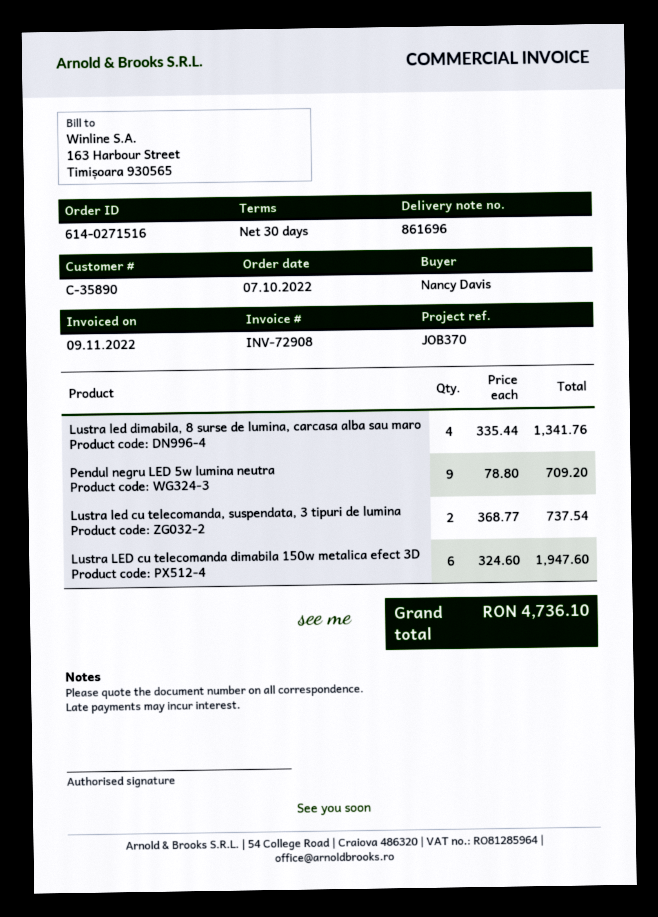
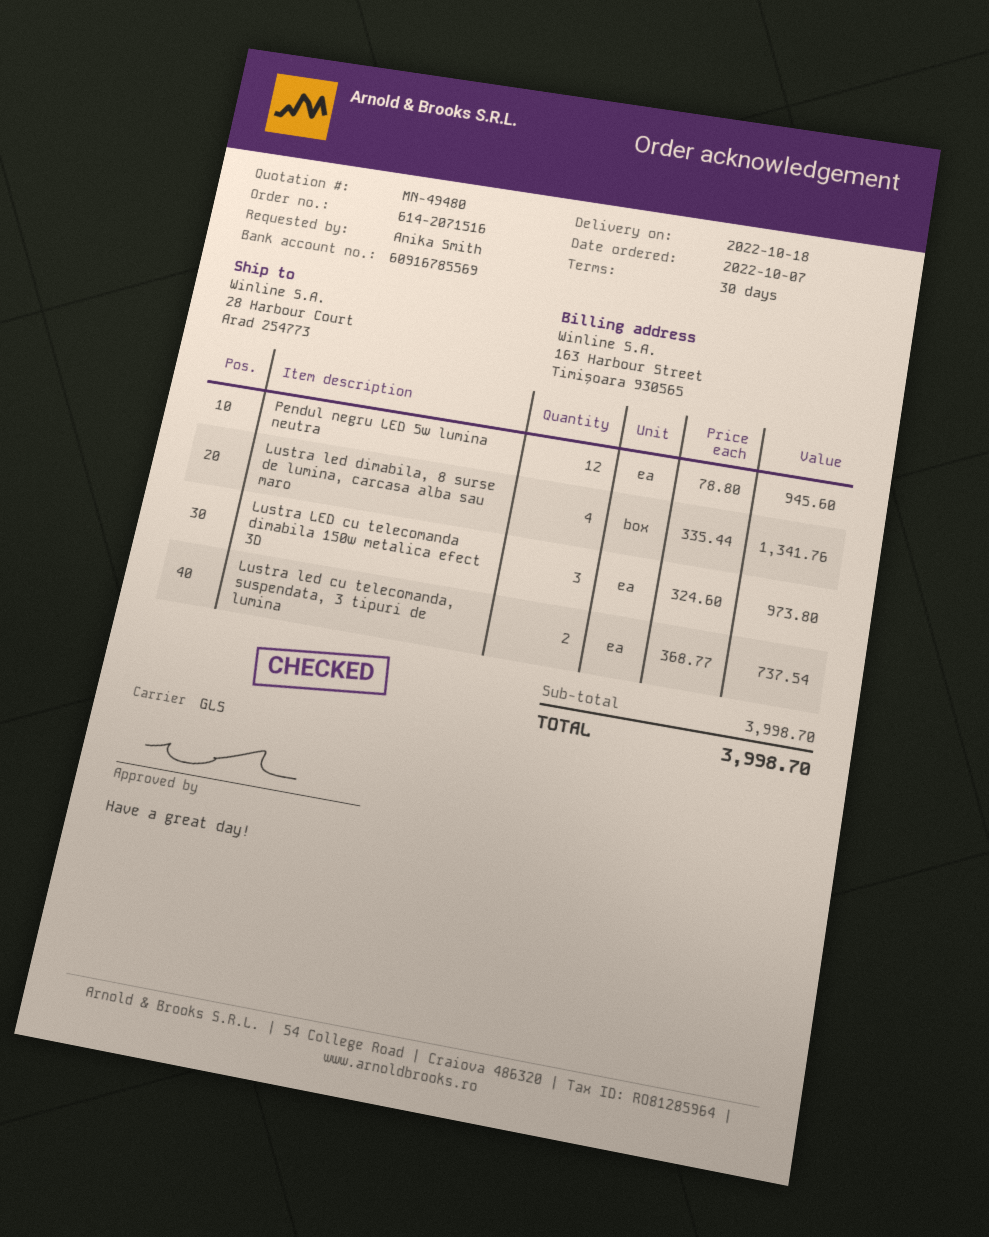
order number: 614-0271516 -> 614-2071516
ordered by: Nancy Davis -> Anika Smith
Pendul negru LED 5w lumina neutra: 9 x 78.80 = 709.20 -> 12 x 78.80 = 945.60
Lustra LED cu telecomanda dimabila 150w metalica efect 3D: 6 x 324.60 = 1947.60 -> 3 x 324.60 = 973.80
total: 4736.10 -> 3998.70

